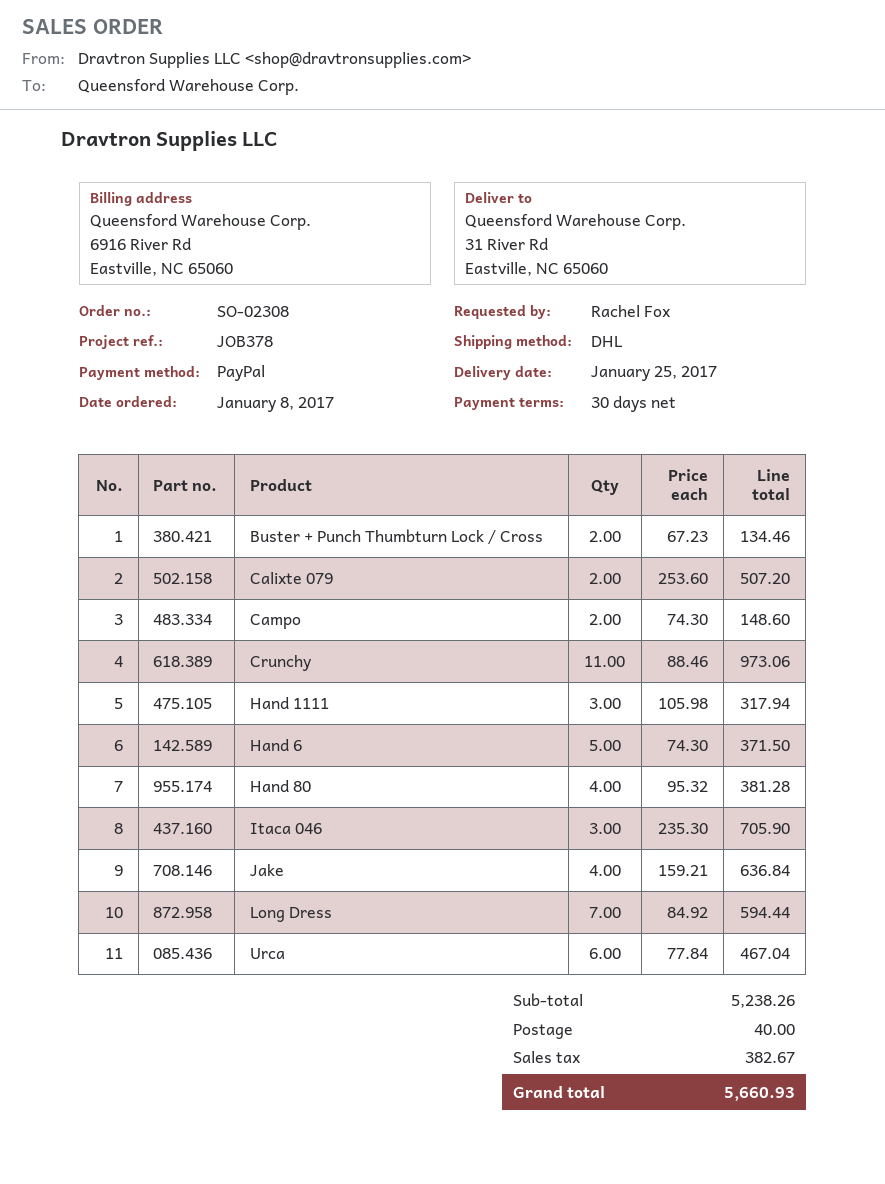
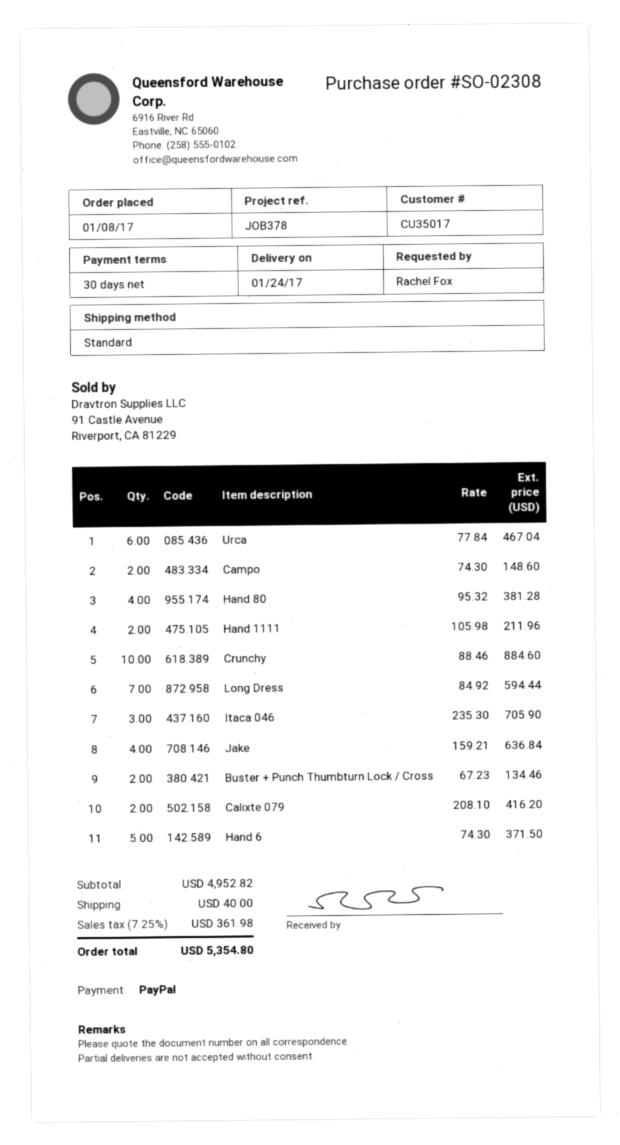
delivery date: 2017-01-25 -> 2017-01-24
shipping method: DHL -> standard
Calixte 079: 2 x 253.60 = 507.20 -> 2 x 208.10 = 416.20
Crunchy: 11 x 88.46 = 973.06 -> 10 x 88.46 = 884.60
Hand 1111: 3 x 105.98 = 317.94 -> 2 x 105.98 = 211.96
subtotal: 5238.26 -> 4952.82
tax: 382.67 -> 361.98
total: 5660.93 -> 5354.80

